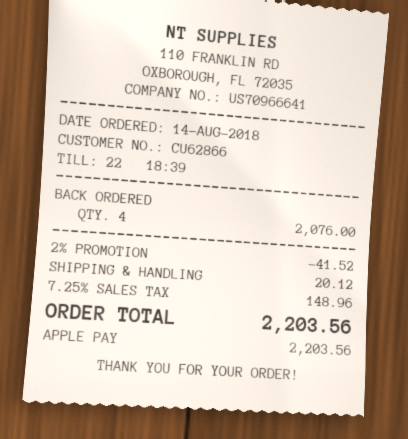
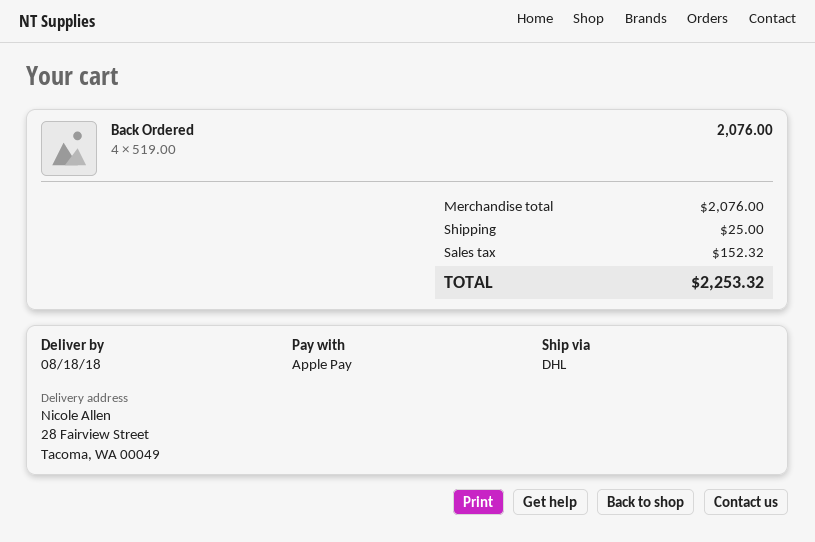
discount: 2% = 41.52 -> none
shipping: 20.12 -> 25.00
tax: 148.96 -> 152.32
total: 2203.56 -> 2253.32

